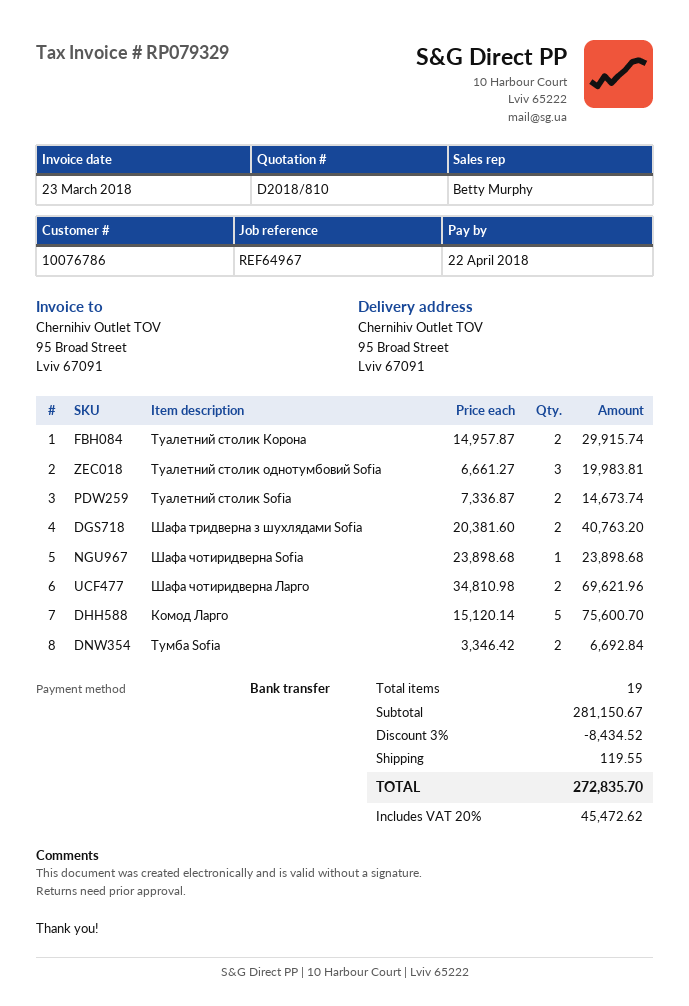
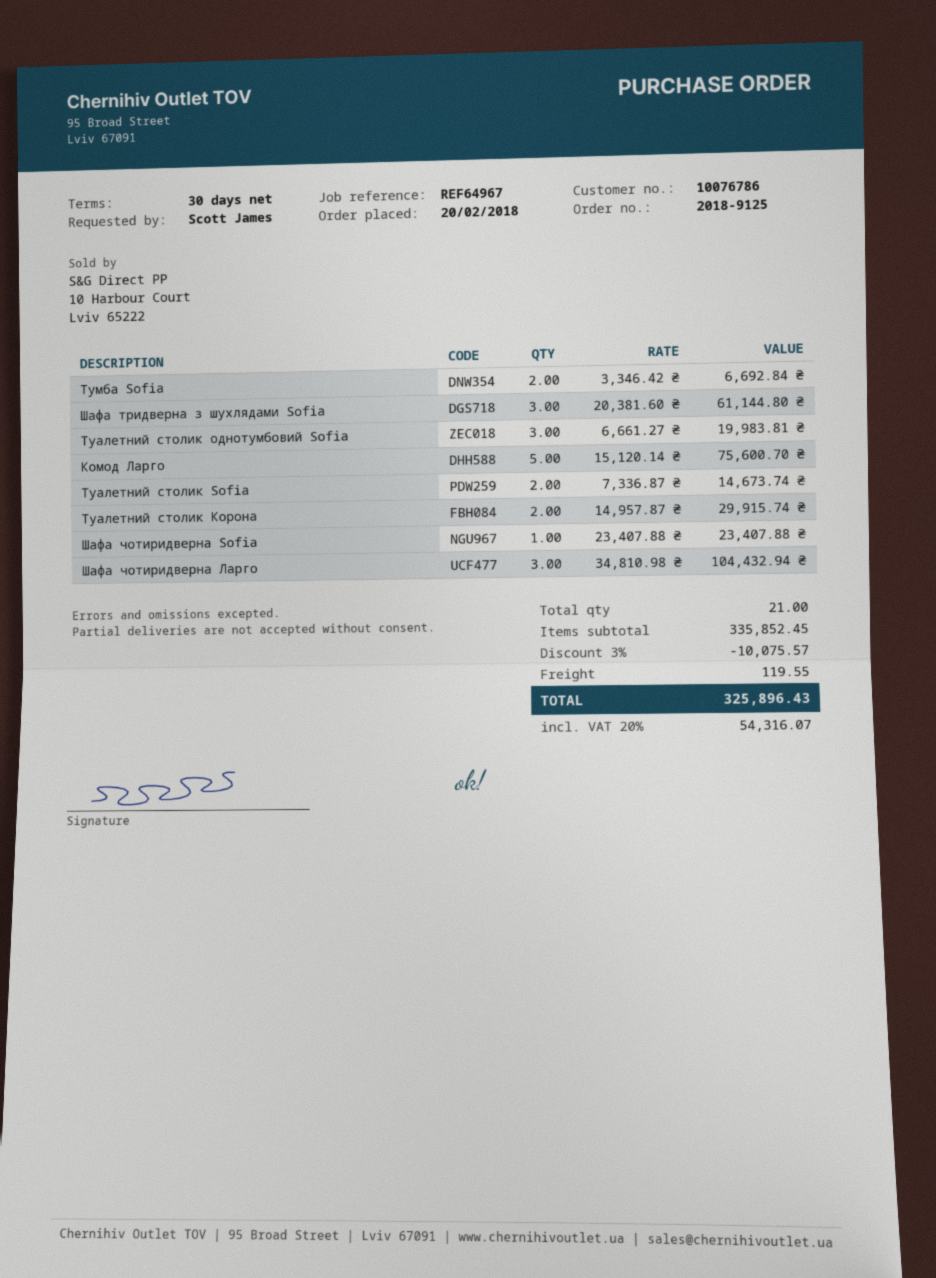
Шафа тридверна з шухлядами Sofia: 2 x 20381.60 = 40763.20 -> 3 x 20381.60 = 61144.80
Шафа чотиридверна Sofia: 1 x 23898.68 = 23898.68 -> 1 x 23407.88 = 23407.88
Шафа чотиридверна Ларго: 2 x 34810.98 = 69621.96 -> 3 x 34810.98 = 104432.94
total quantity: 19 -> 21
subtotal: 281150.67 -> 335852.45
discount: 3% = 8434.52 -> 3% = 10075.57
tax: 20% = 45472.62 -> 20% = 54316.07
total: 272835.70 -> 325896.43

